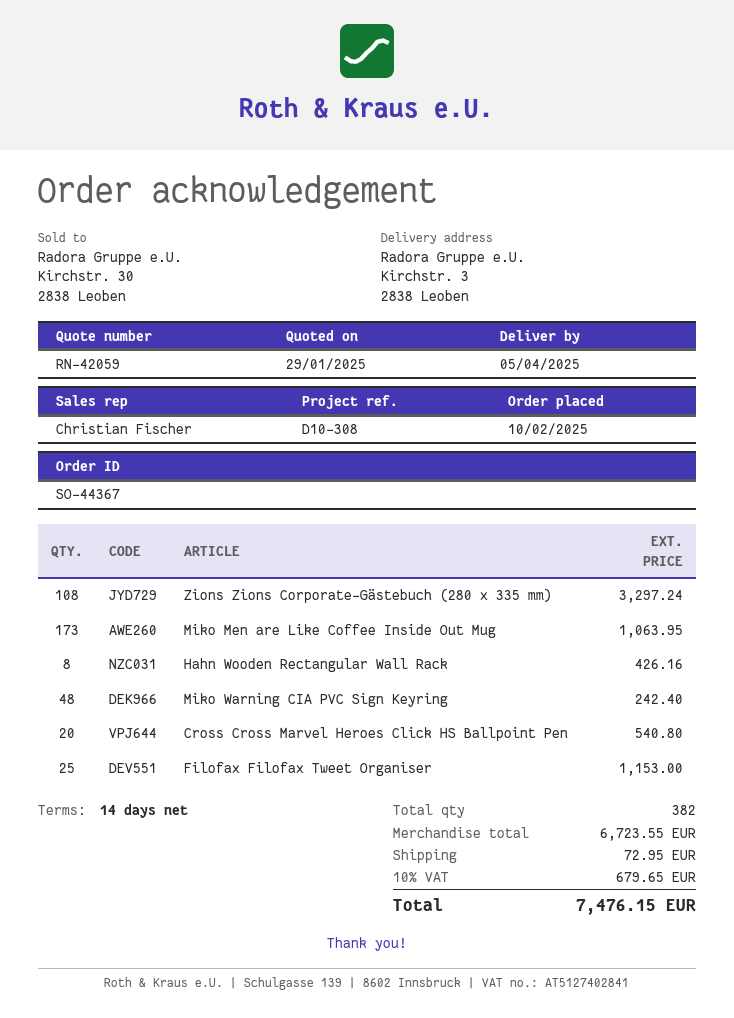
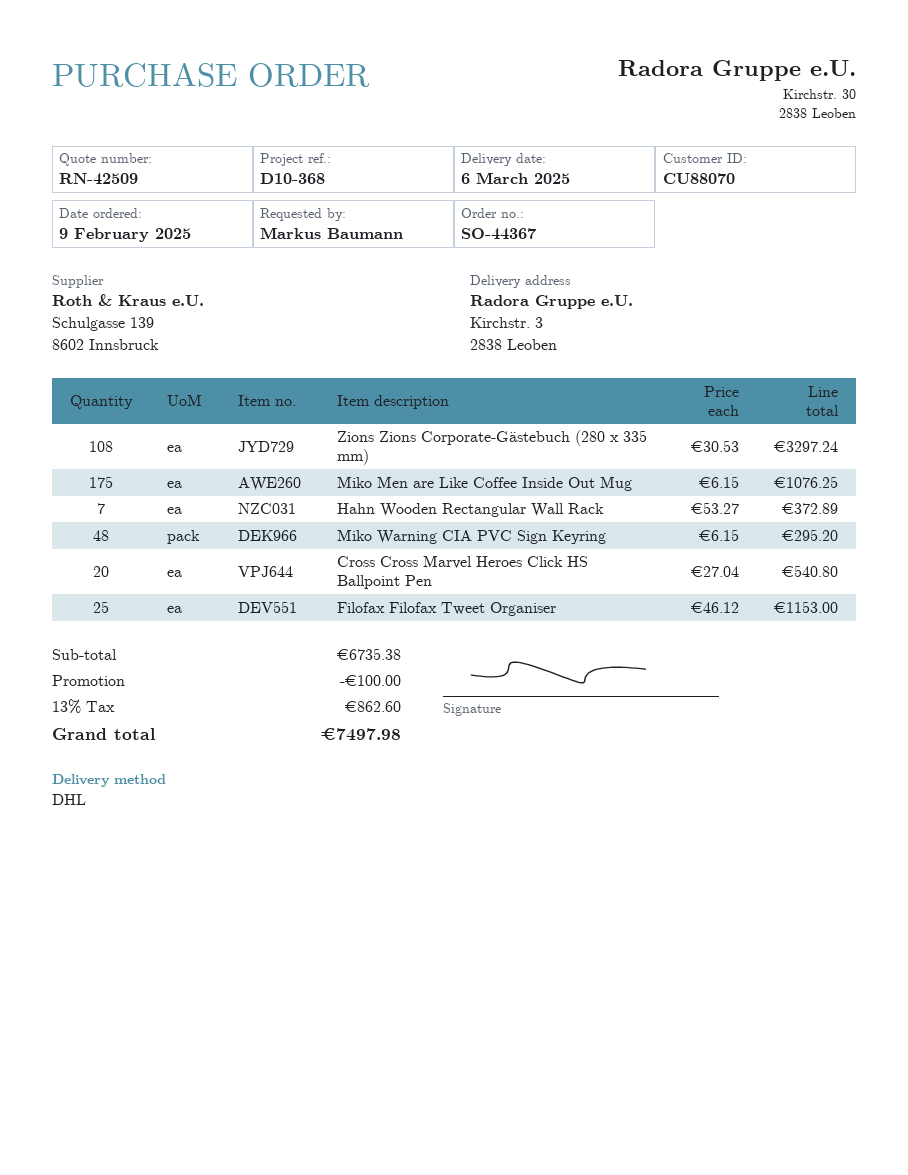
quote number: RN-42059 -> RN-42509
order date: 2025-02-10 -> 2025-02-09
delivery date: 2025-04-05 -> 2025-03-06
reference: D10-308 -> D10-368
Miko Men are Like Coffee Inside Out Mug: 173 for 1063.95 -> 175 for 1076.25
Hahn Wooden Rectangular Wall Rack: 8 for 426.16 -> 7 for 372.89
Miko Warning CIA PVC Sign Keyring: 48 for 242.40 -> 48 for 295.20
subtotal: 6723.55 -> 6735.38
discount: none -> 100.00
shipping: 72.95 -> none
tax: 10% = 679.65 -> 13% = 862.60
total: 7476.15 -> 7497.98

